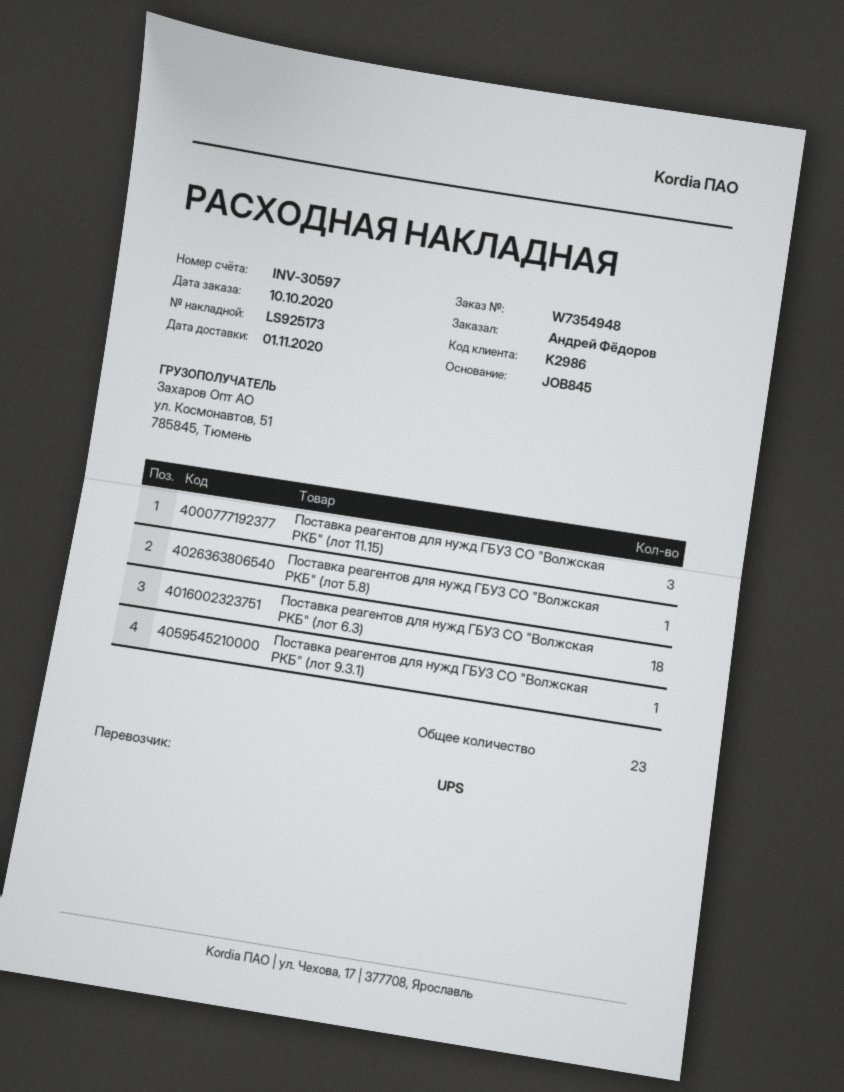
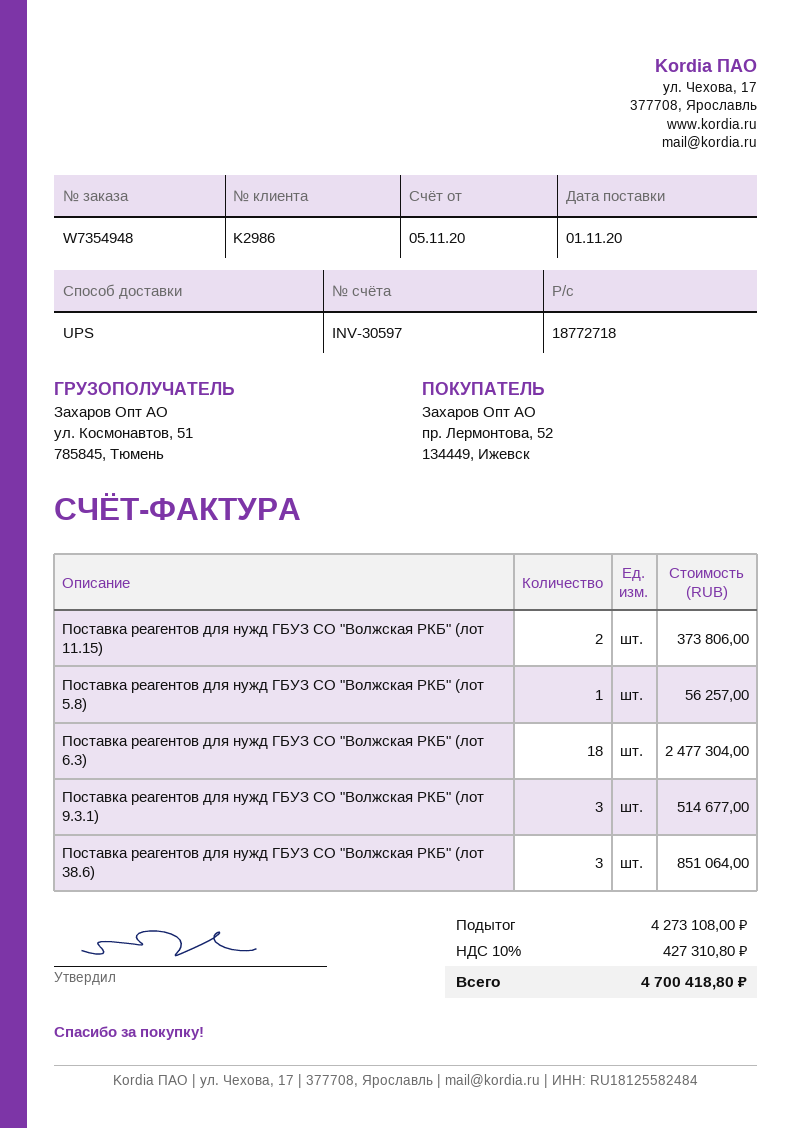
Поставка реагентов для нужд ГБУЗ СО "Волжская РКБ" (лот 11.15): 3 -> 2
Поставка реагентов для нужд ГБУЗ СО "Волжская РКБ" (лот 9.3.1): 1 -> 3
Поставка реагентов для нужд ГБУЗ СО "Волжская РКБ" (лот 38.6): none -> 3

